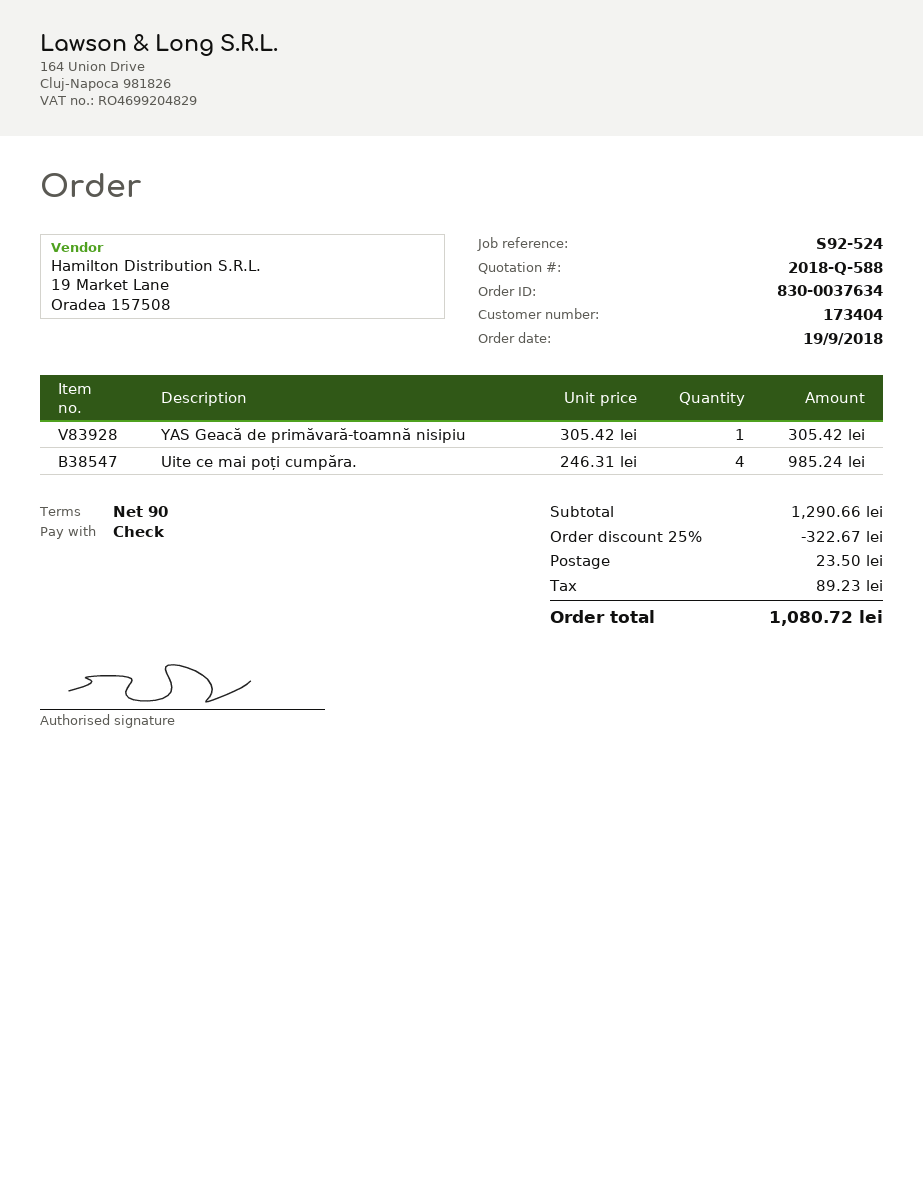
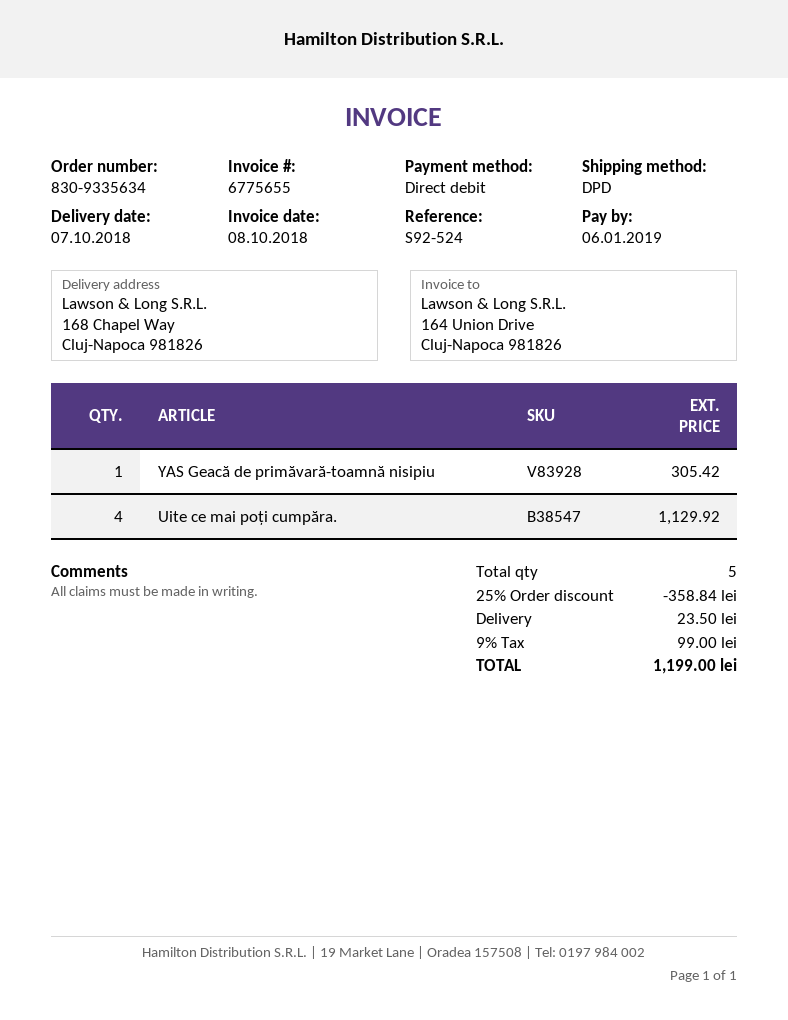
order number: 830-0037634 -> 830-9335634
payment method: cheque -> direct debit
Uite ce mai poți cumpăra.: 4 for 985.24 -> 4 for 1129.92
discount: 25% = 322.67 -> 25% = 358.84
tax: 89.23 -> 99.00
total: 1080.72 -> 1199.00

